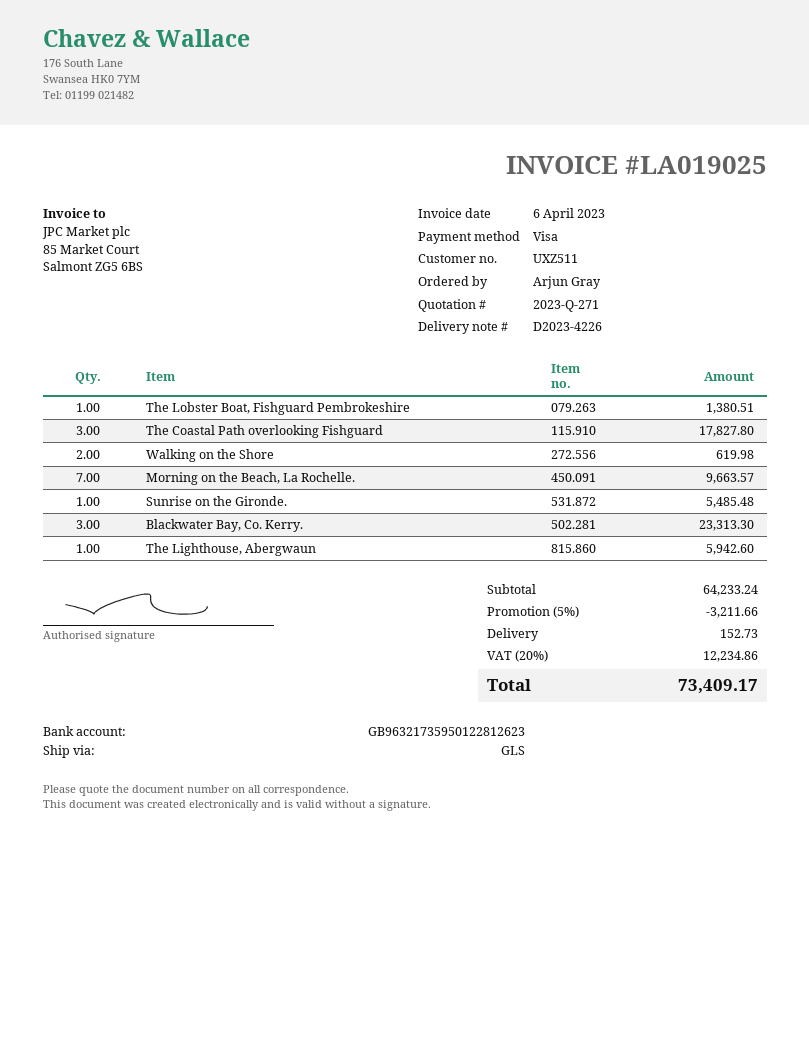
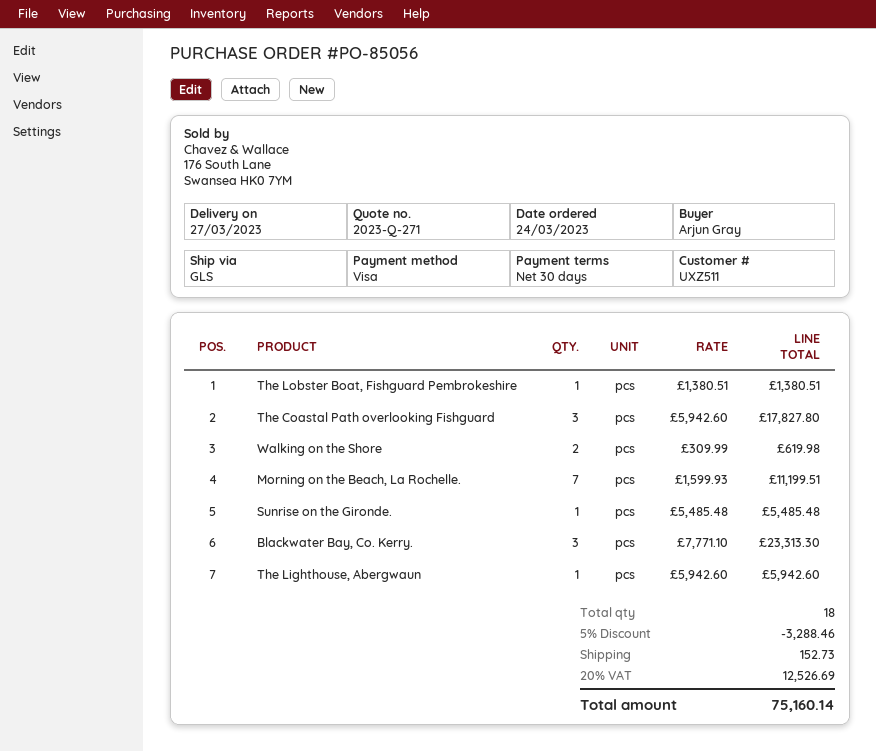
Morning on the Beach, La Rochelle.: 7 for 9663.57 -> 7 for 11199.51
discount: 5% = 3211.66 -> 5% = 3288.46
tax: 20% = 12234.86 -> 20% = 12526.69
total: 73409.17 -> 75160.14

